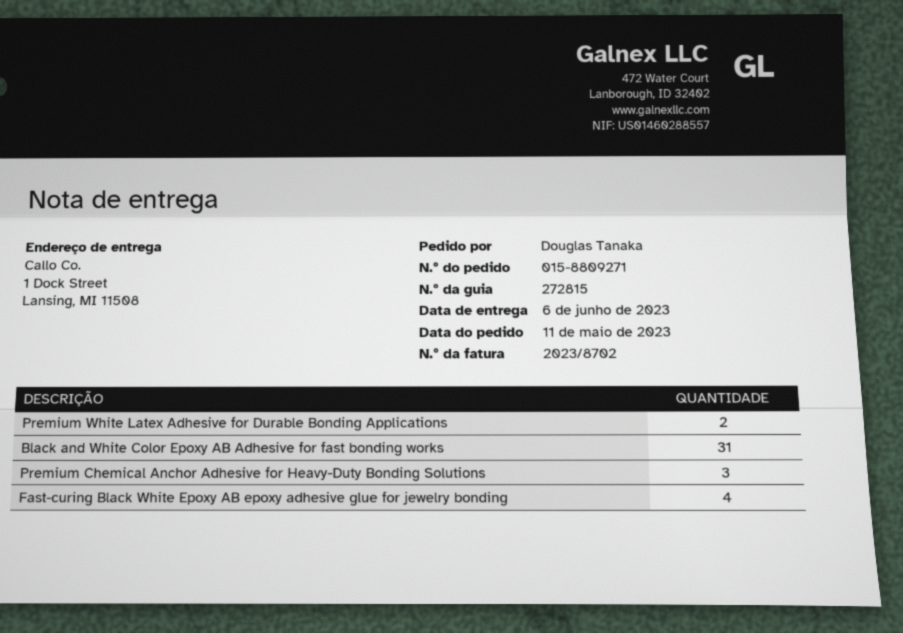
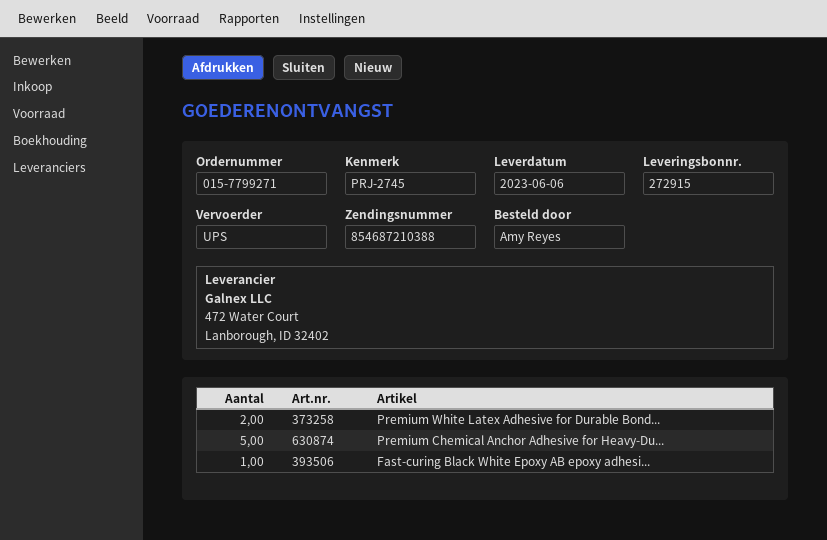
order number: 015-8809271 -> 015-7799271
delivery note number: 272815 -> 272915
ordered by: Douglas Tanaka -> Amy Reyes
Black and White Color Epoxy AB Adhesive for fast bonding works: 31 -> none
Premium Chemical Anchor Adhesive for Heavy-Duty Bonding Solutions: 3 -> 5
Fast-curing Black White Epoxy AB epoxy adhesive glue for jewelry bonding: 4 -> 1

